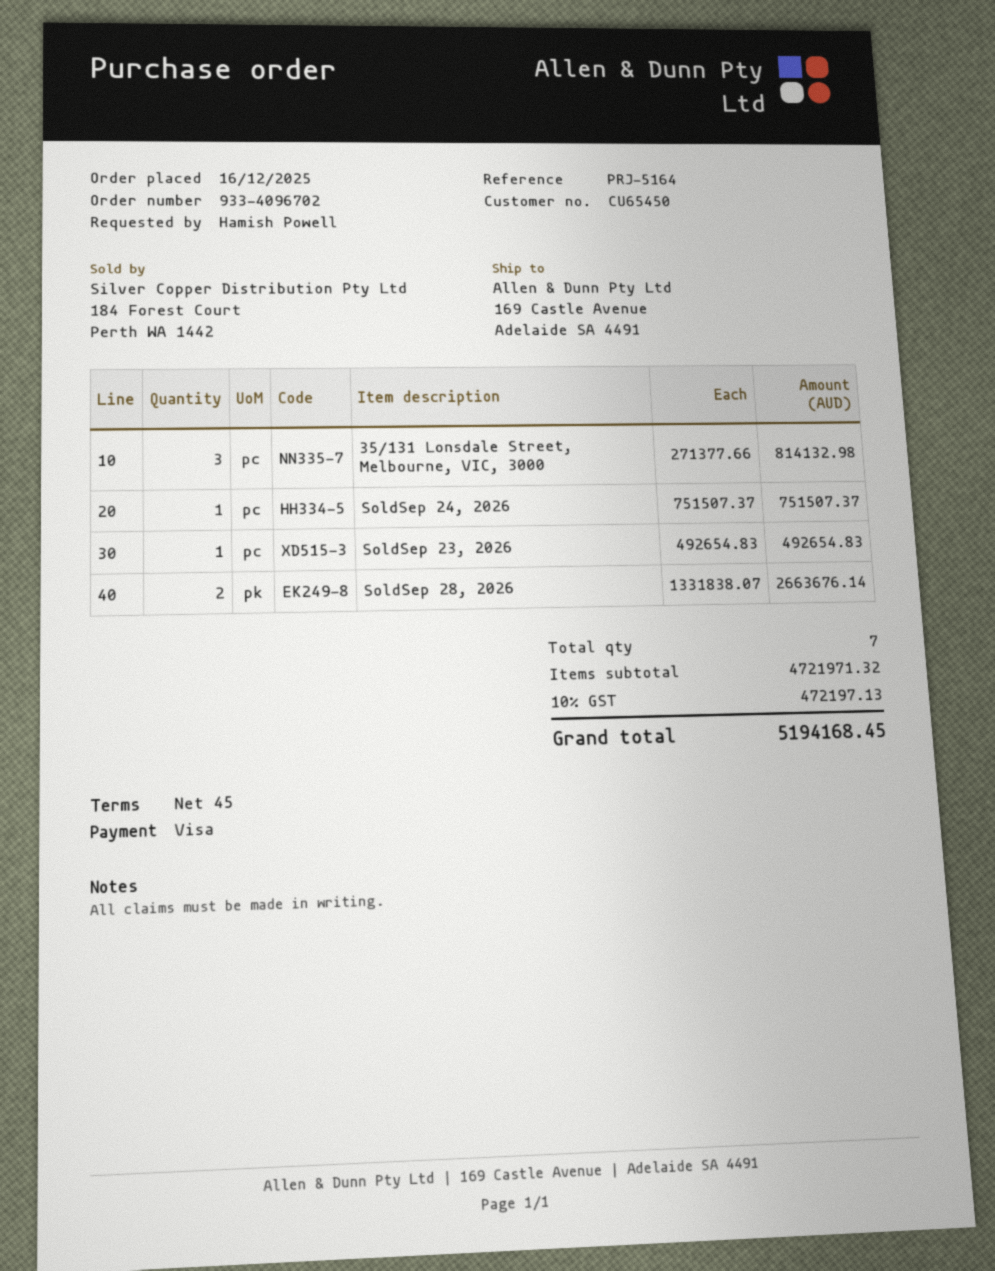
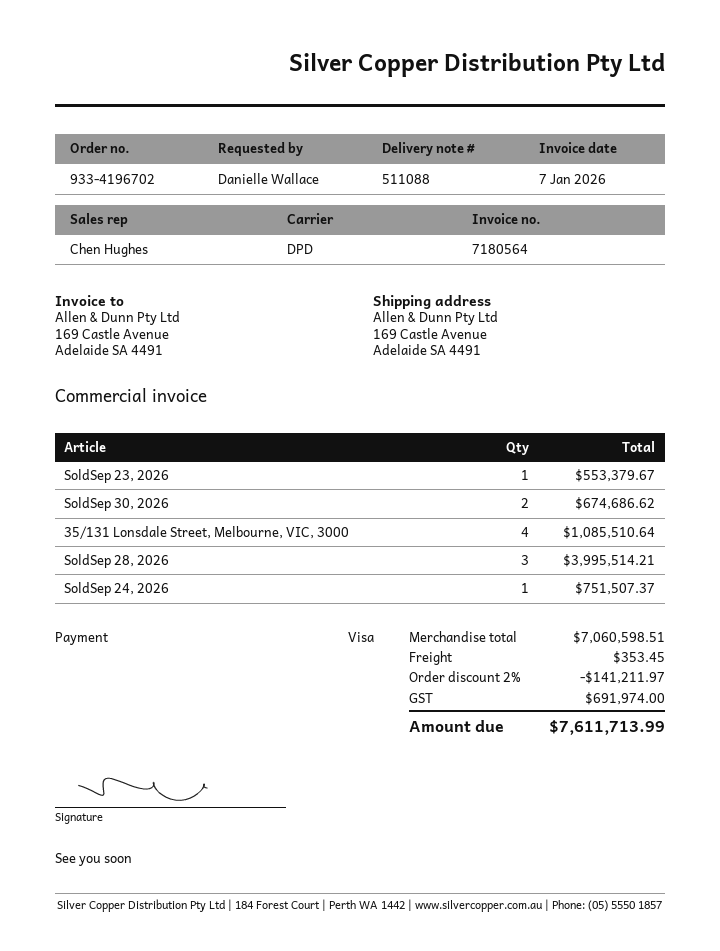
order number: 933-4096702 -> 933-4196702
ordered by: Hamish Powell -> Danielle Wallace
35/131 Lonsdale Street, Melbourne, VIC, 3000: 3 for 814132.98 -> 4 for 1085510.64
SoldSep 23, 2026: 1 for 492654.83 -> 1 for 553379.67
SoldSep 28, 2026: 2 for 2663676.14 -> 3 for 3995514.21
SoldSep 30, 2026: none -> 2 for 674686.62
subtotal: 4721971.32 -> 7060598.51
discount: none -> 2% = 141211.97
shipping: none -> 353.45
tax: 472197.13 -> 691974.00
total: 5194168.45 -> 7611713.99

